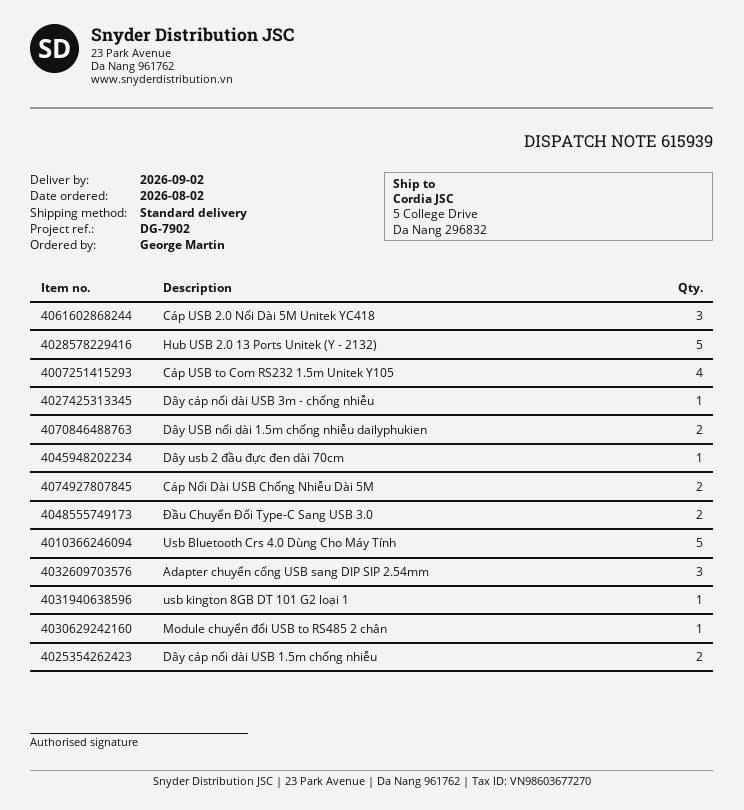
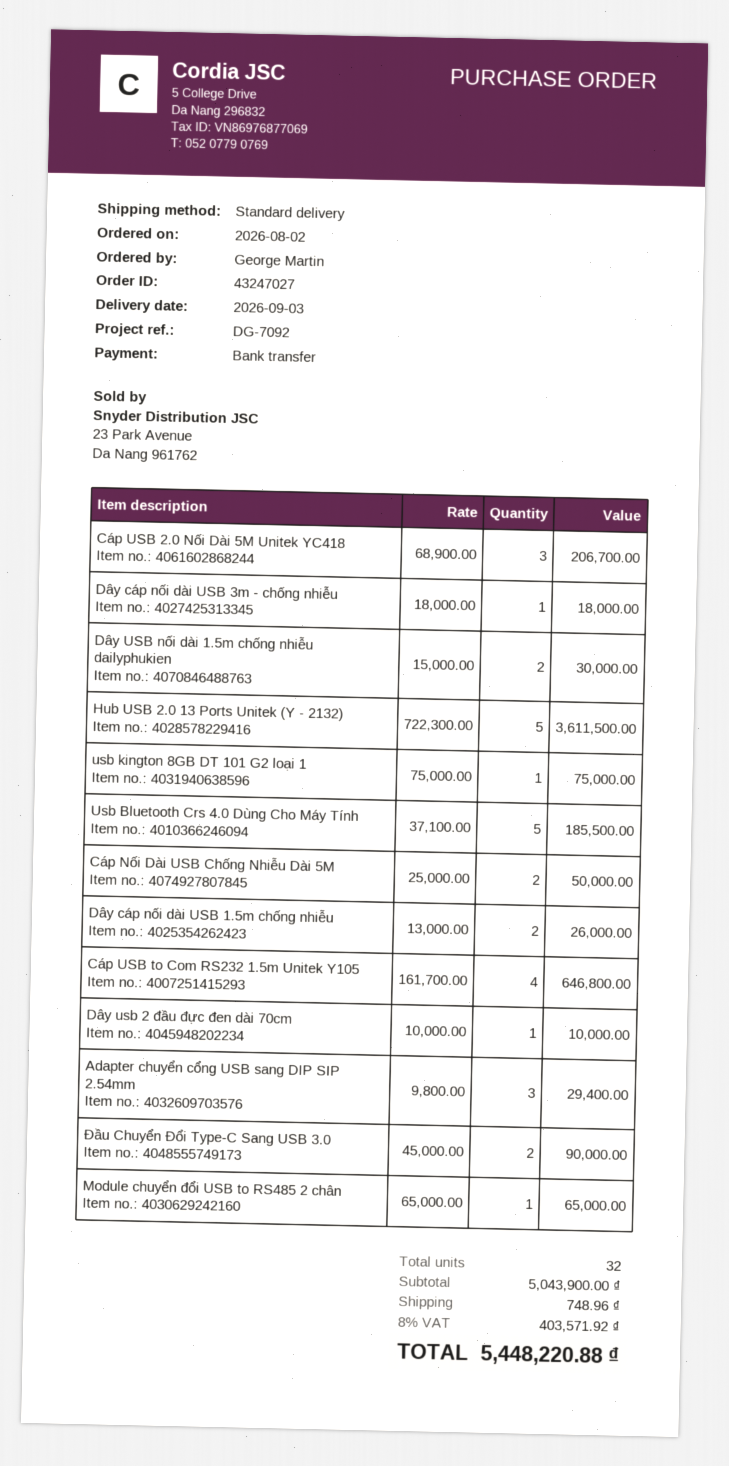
delivery date: 2026-09-02 -> 2026-09-03
reference: DG-7902 -> DG-7092

